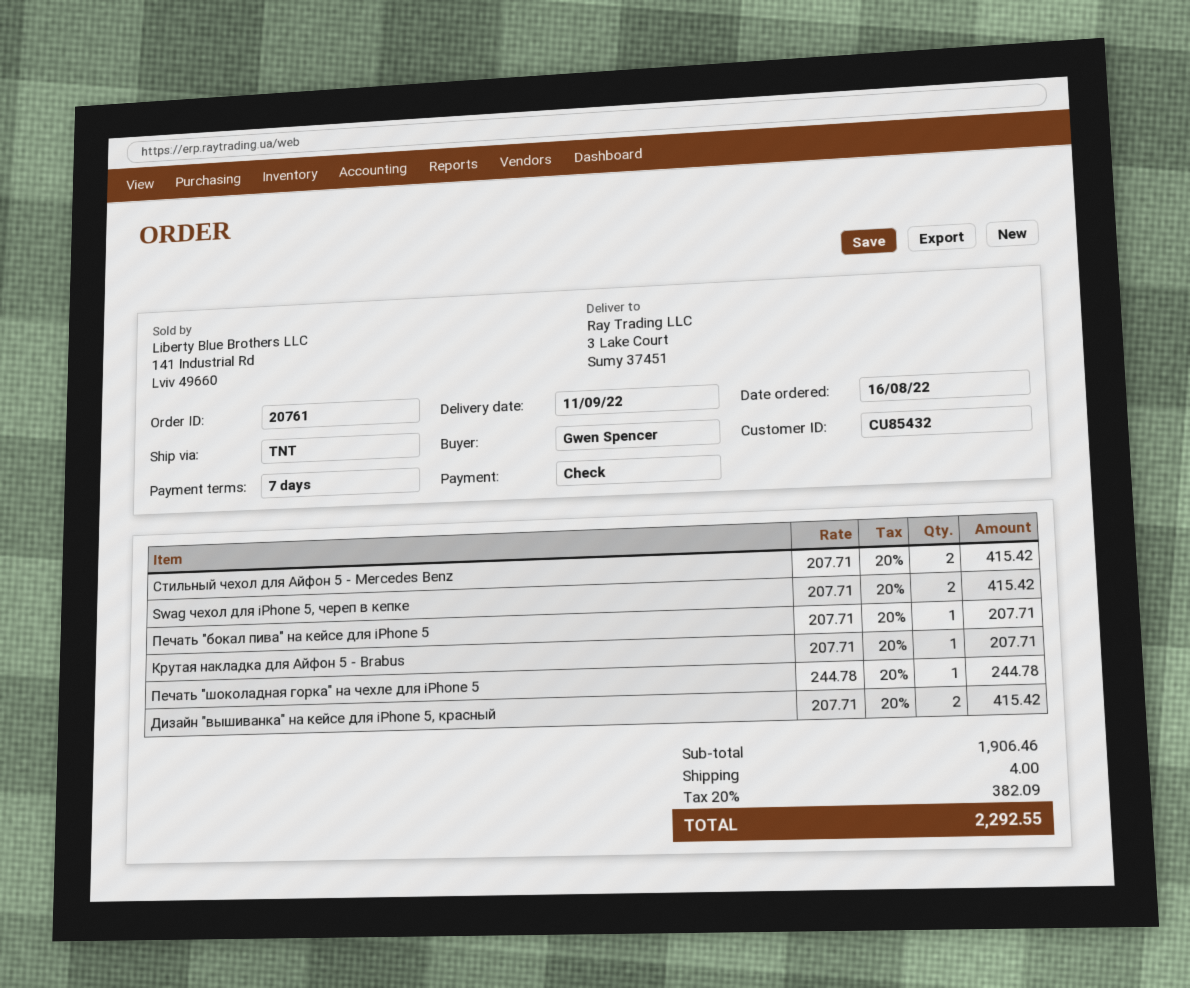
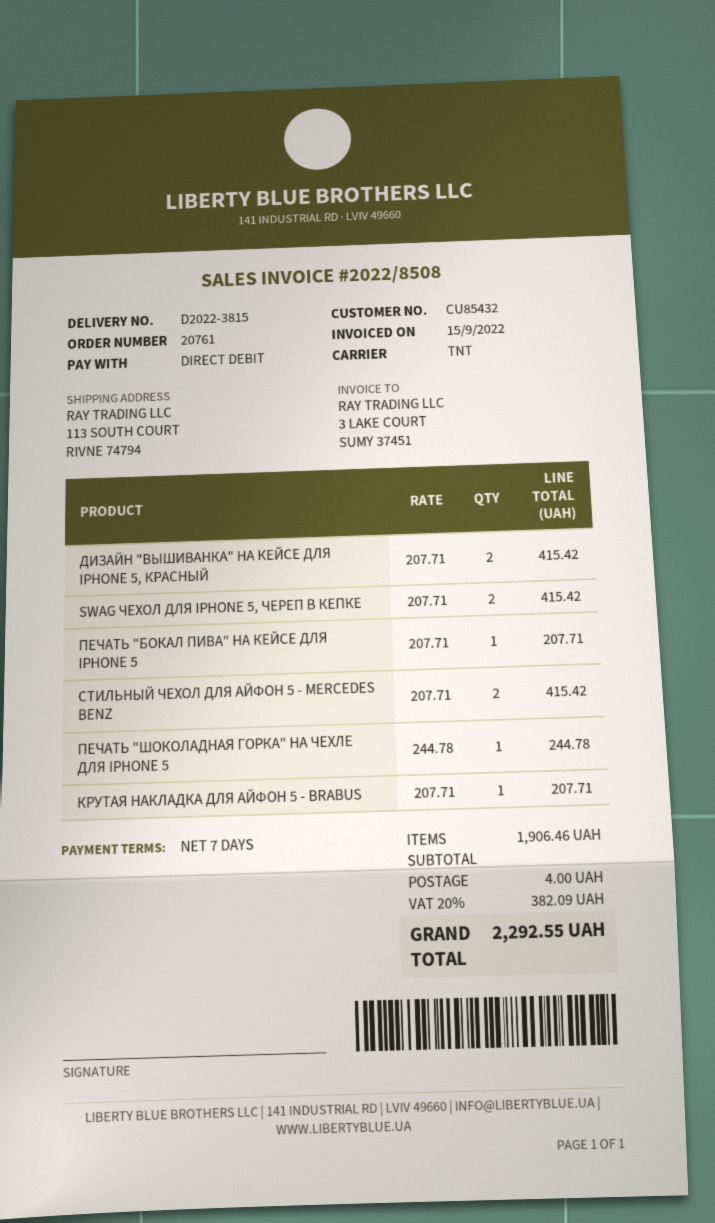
payment method: cheque -> direct debit
ship to: 3 Lake Court, Sumy 37451 -> 113 SOUTH COURT, RIVNE 74794

